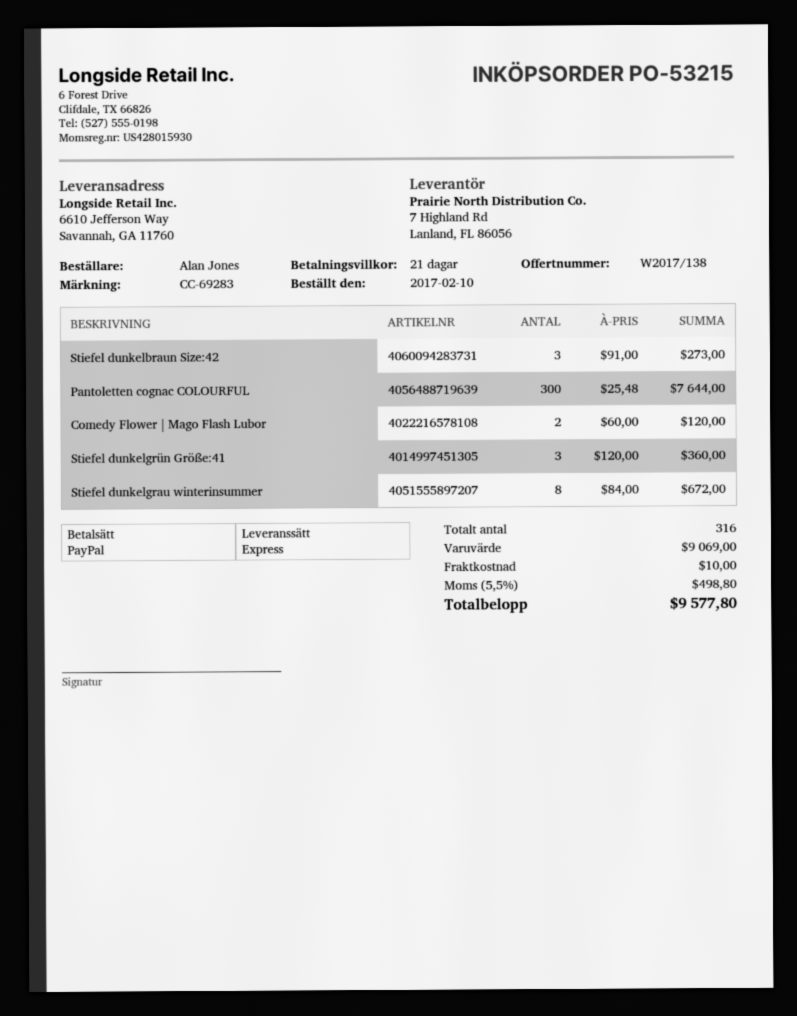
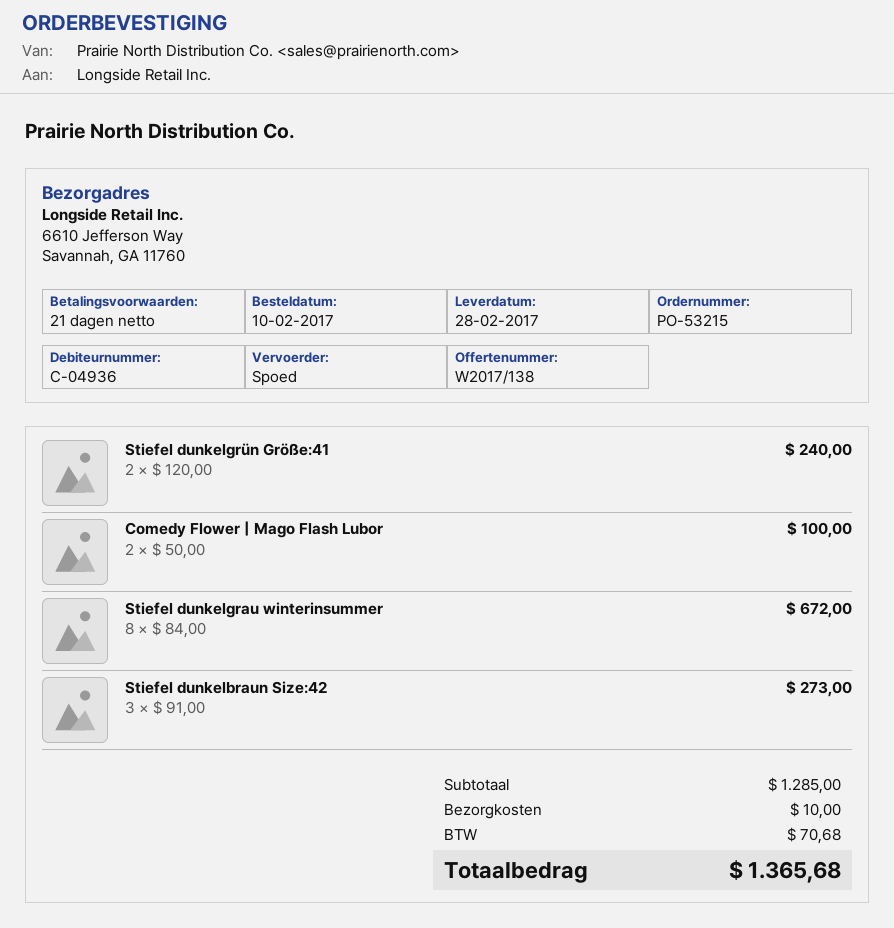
Pantoletten cognac COLOURFUL: 300 x 25.48 = 7644.00 -> none
Comedy Flower | Mago Flash Lubor: 2 x 60.00 = 120.00 -> 2 x 50.00 = 100.00
Stiefel dunkelgrün Größe:41: 3 x 120.00 = 360.00 -> 2 x 120.00 = 240.00
subtotal: 9069.00 -> 1285.00
tax: 498.80 -> 70.68
total: 9577.80 -> 1365.68

